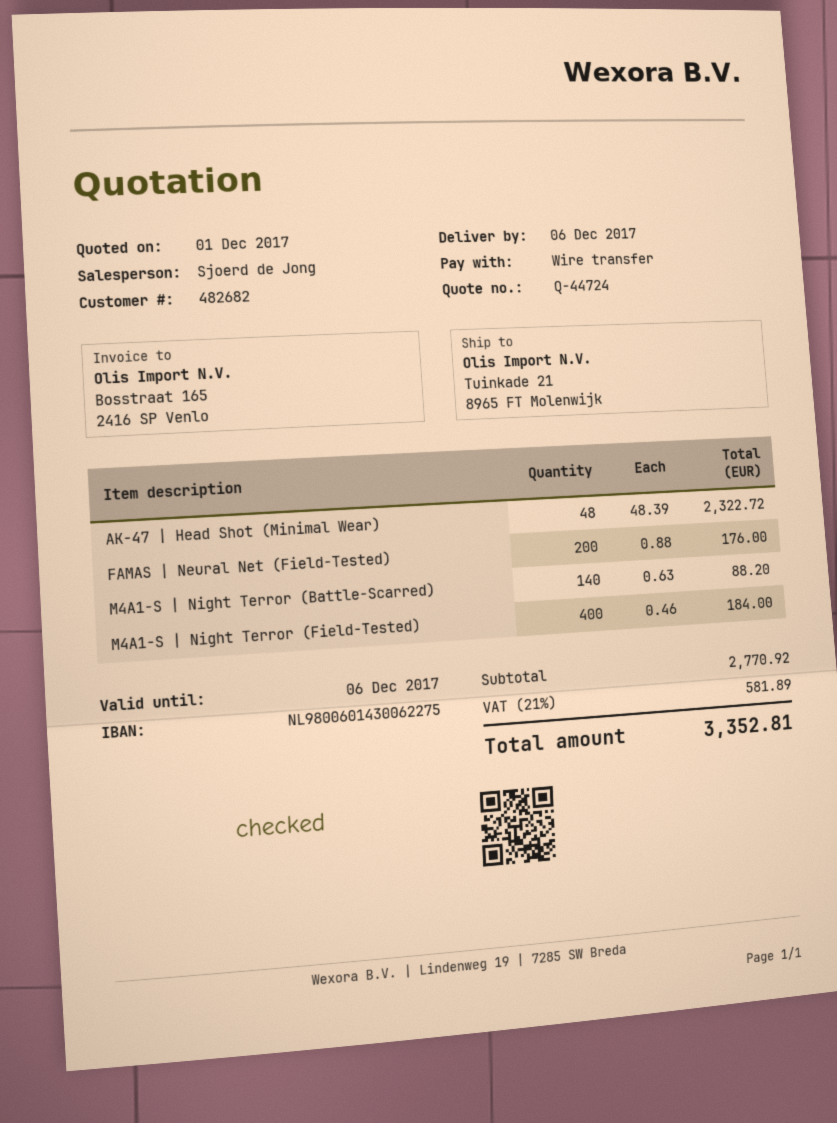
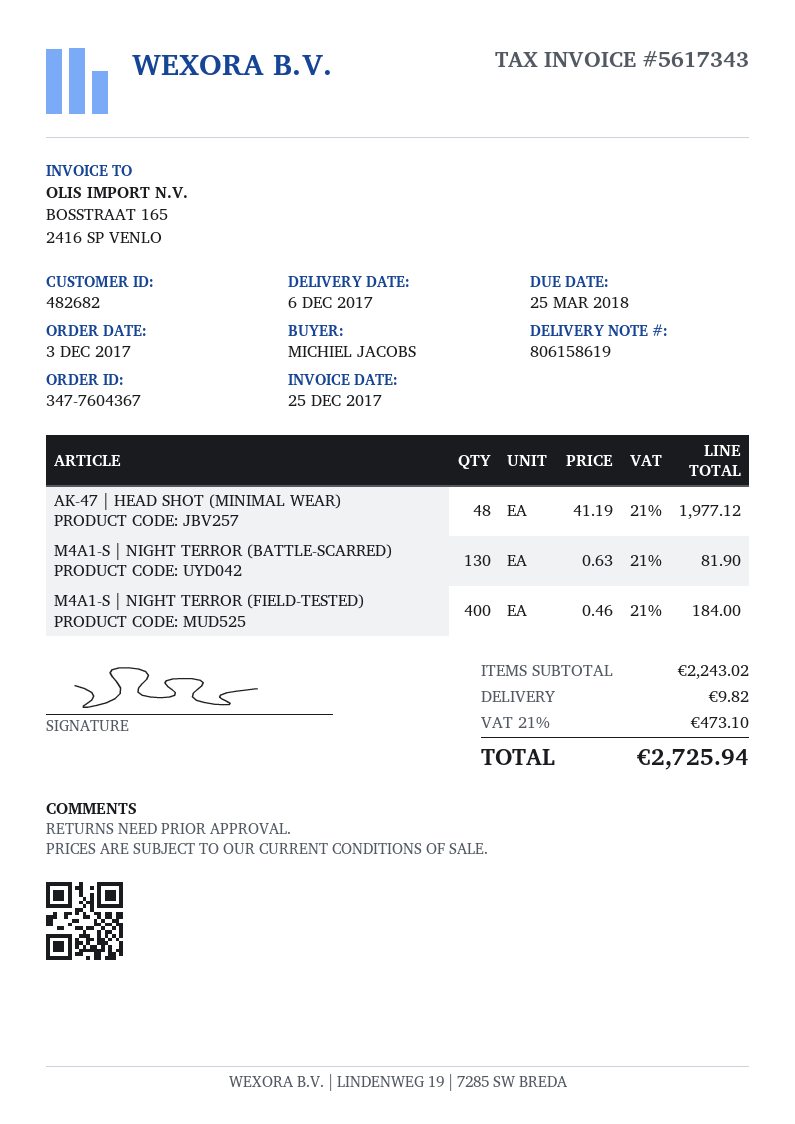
AK-47 | Head Shot (Minimal Wear): 48 x 48.39 = 2322.72 -> 48 x 41.19 = 1977.12
FAMAS | Neural Net (Field-Tested): 200 x 0.88 = 176.00 -> none
M4A1-S | Night Terror (Battle-Scarred): 140 x 0.63 = 88.20 -> 130 x 0.63 = 81.90
subtotal: 2770.92 -> 2243.02
shipping: none -> 9.82
tax: 21% = 581.89 -> 21% = 473.10
total: 3352.81 -> 2725.94

